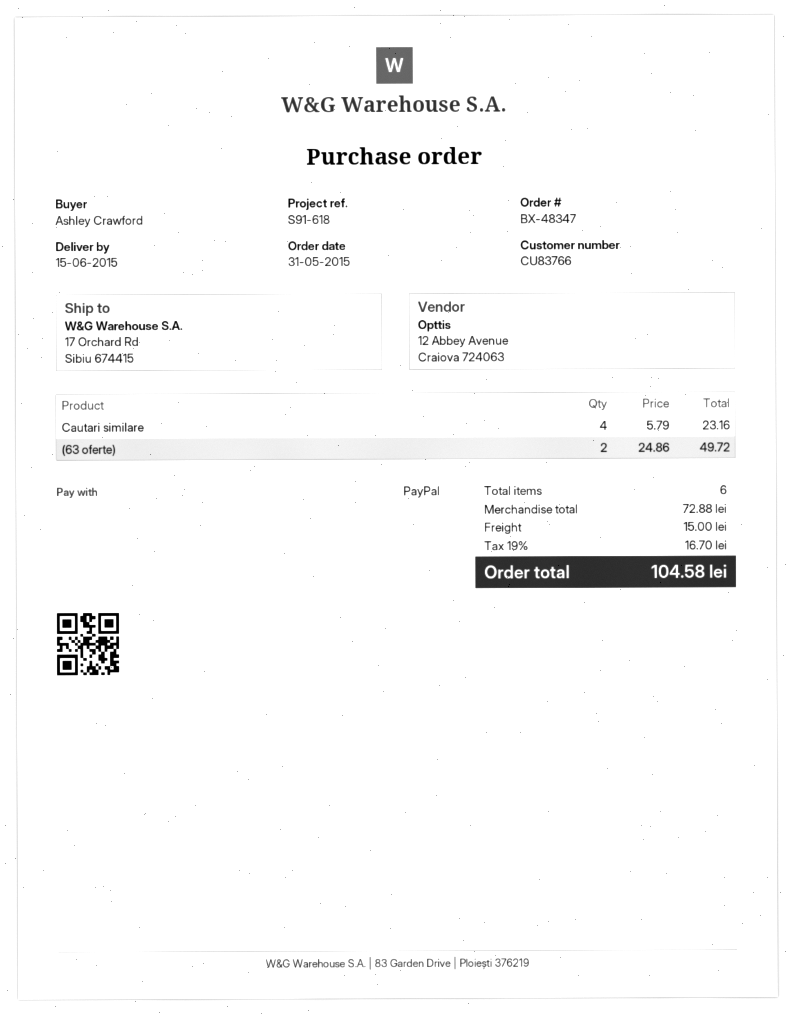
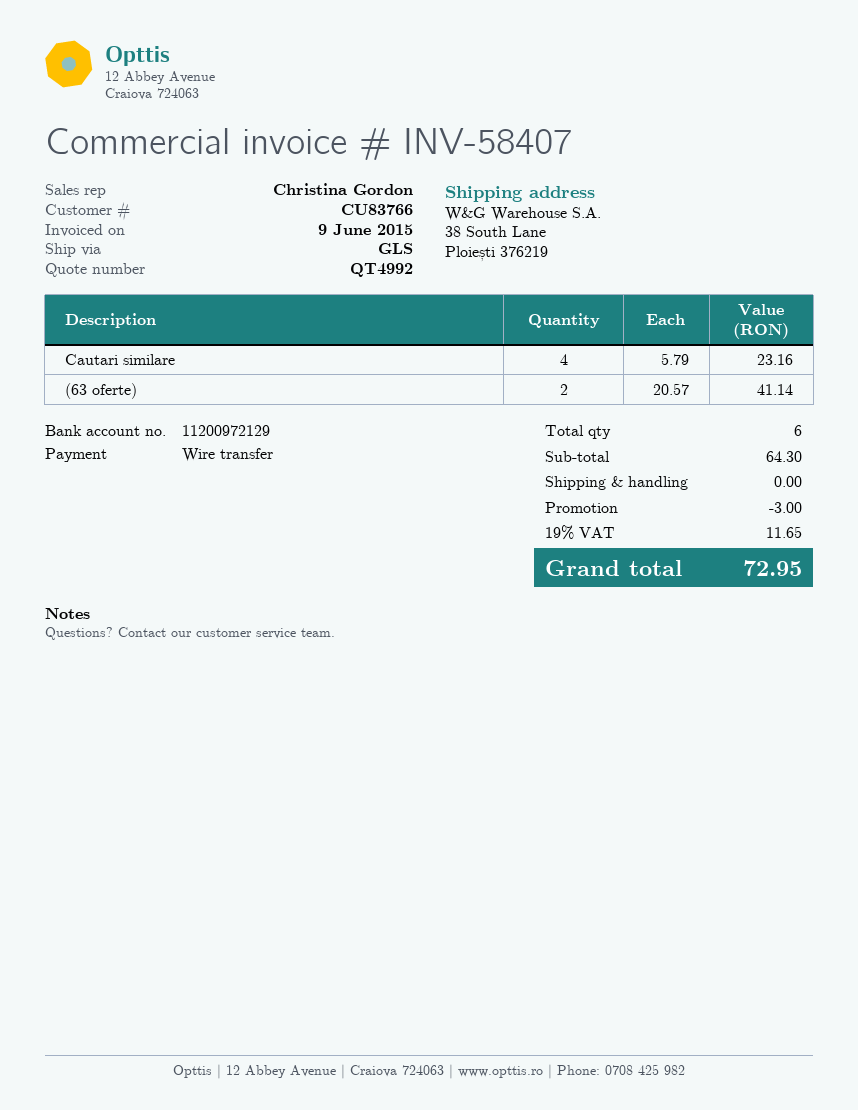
payment method: PayPal -> bank transfer
ship to: 17 Orchard Rd, Sibiu 674415 -> 38 South Lane, Ploiești 376219
(63 oferte): 2 x 24.86 = 49.72 -> 2 x 20.57 = 41.14
subtotal: 72.88 -> 64.30
discount: none -> 3.00
shipping: 15.00 -> 0.00
tax: 19% = 16.70 -> 19% = 11.65
total: 104.58 -> 72.95

